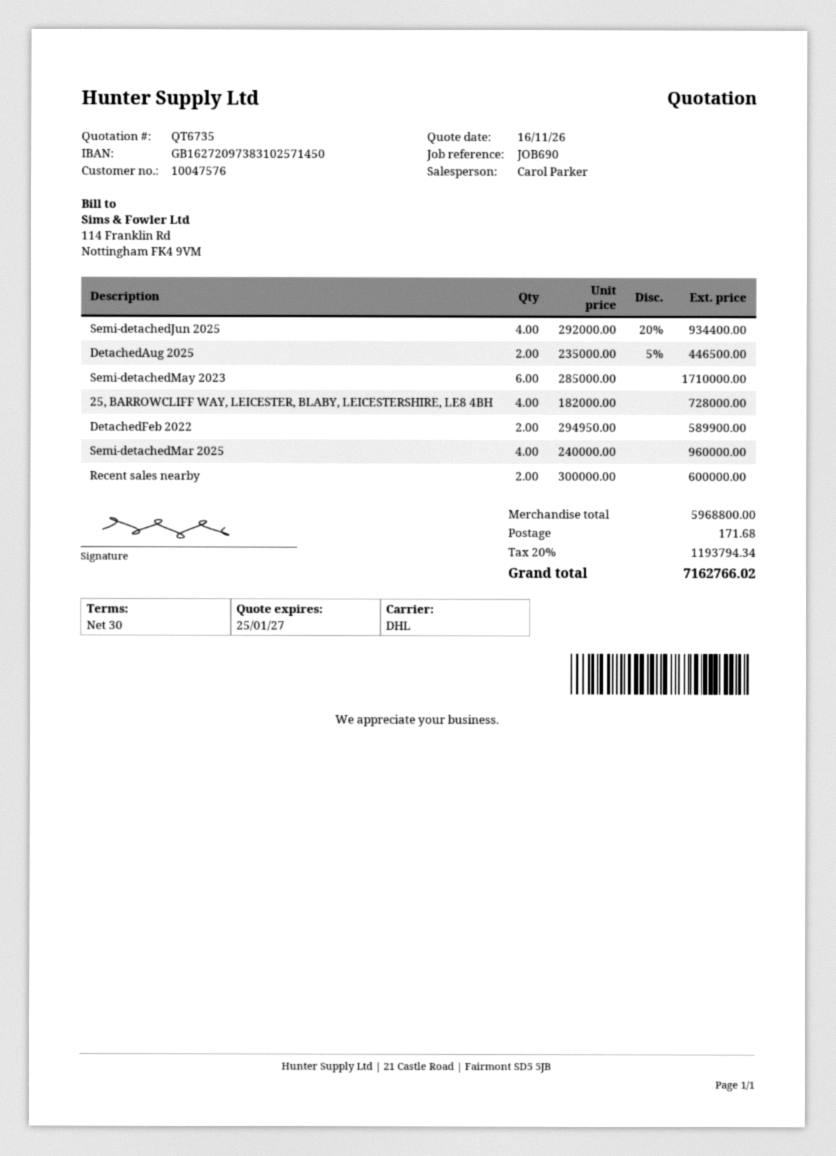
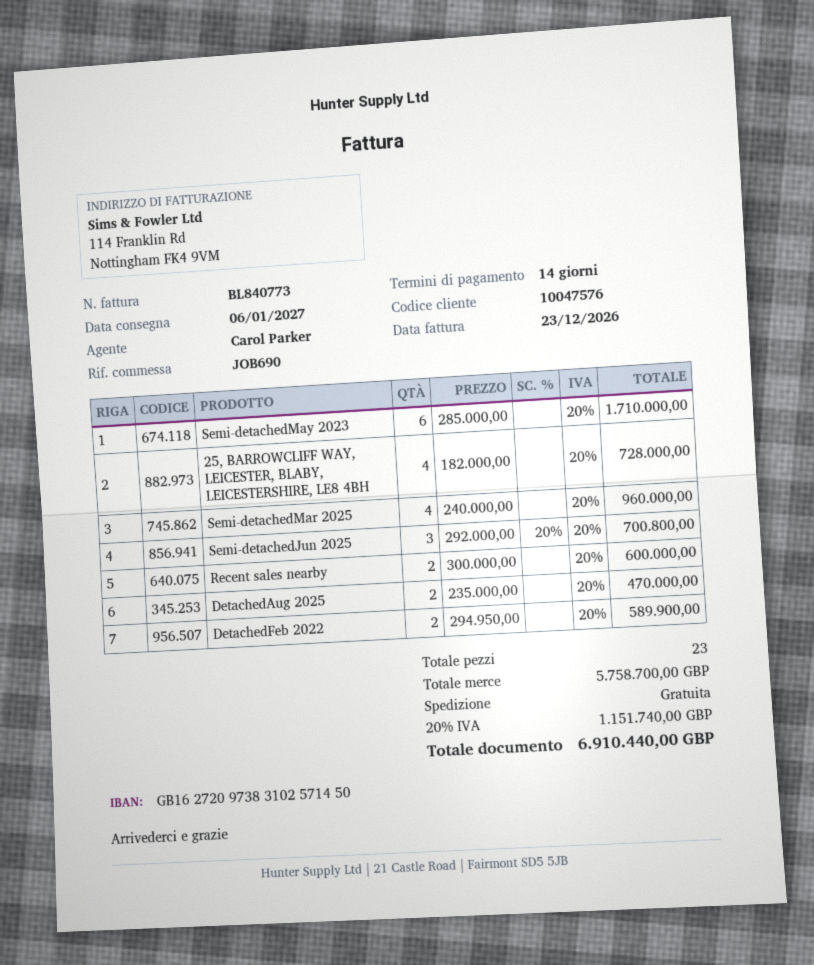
payment terms: 30 days -> 14 days
Semi-detachedJun 2025: 4 x 292000.00 - 20% = 934400.00 -> 3 x 292000.00 - 20% = 700800.00
DetachedAug 2025: 2 x 235000.00 - 5% = 446500.00 -> 2 x 235000.00 = 470000.00
subtotal: 5968800.00 -> 5758700.00
shipping: 171.68 -> 0.00
tax: 20% = 1193794.34 -> 20% = 1151740.00
total: 7162766.02 -> 6910440.00

